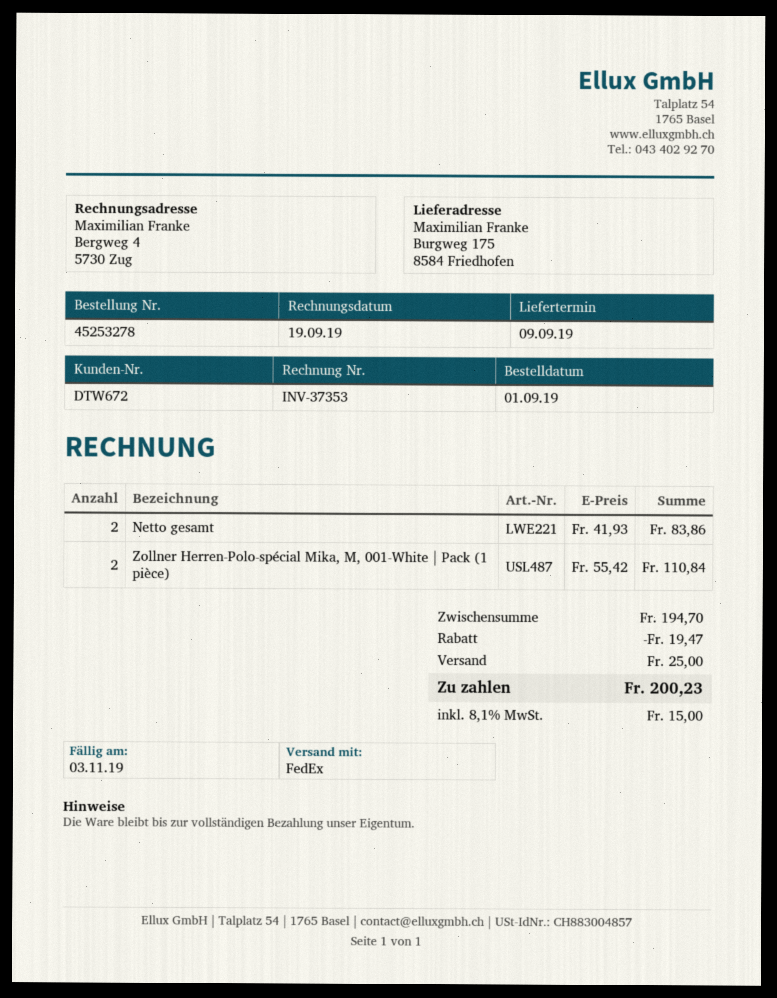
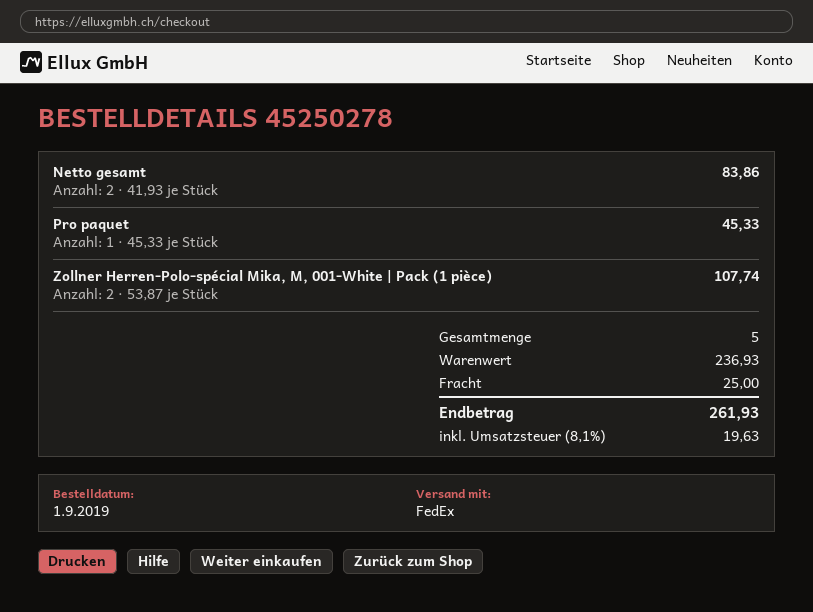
order number: 45253278 -> 45250278
Zollner Herren-Polo-spécial Mika, M, 001-White | Pack (1 pièce): 2 x 55.42 = 110.84 -> 2 x 53.87 = 107.74
Pro paquet: none -> 1 x 45.33 = 45.33
subtotal: 194.70 -> 236.93
discount: 19.47 -> none
tax: 8.1% = 15.00 -> 8.1% = 19.63
total: 200.23 -> 261.93

